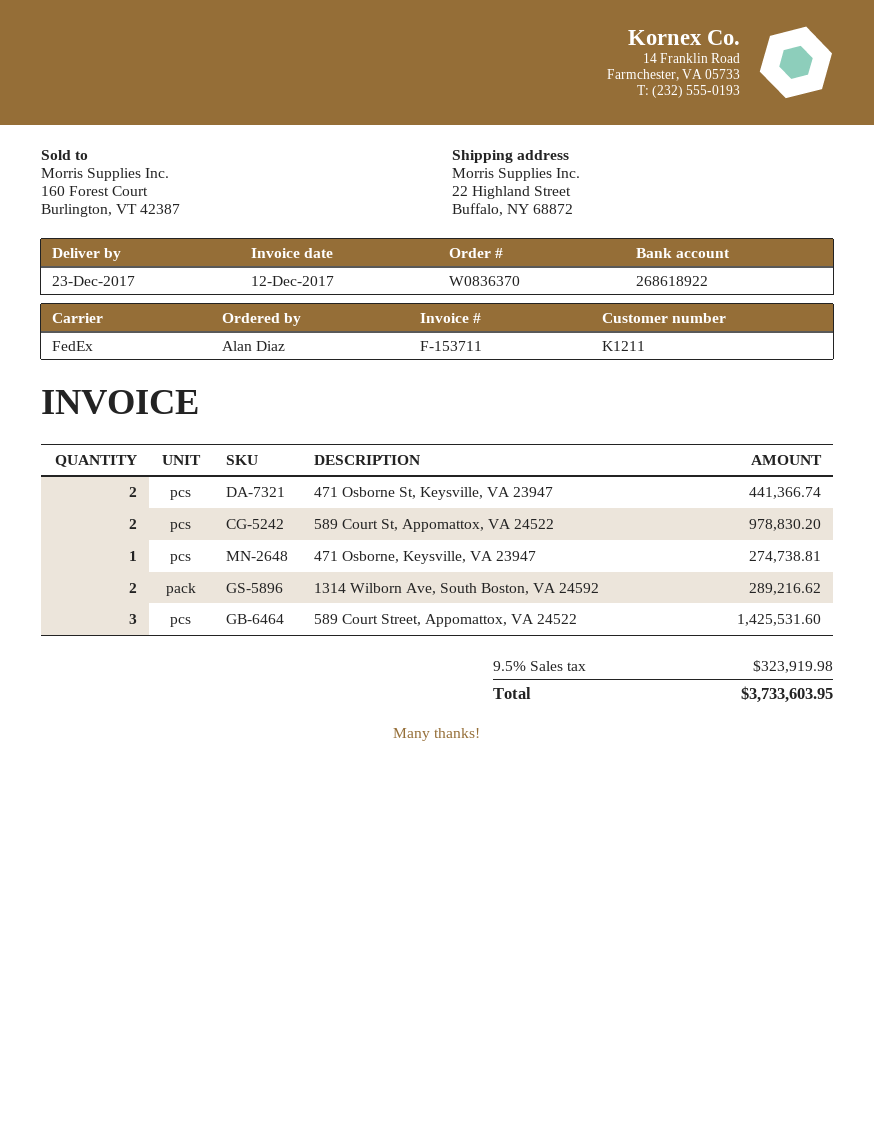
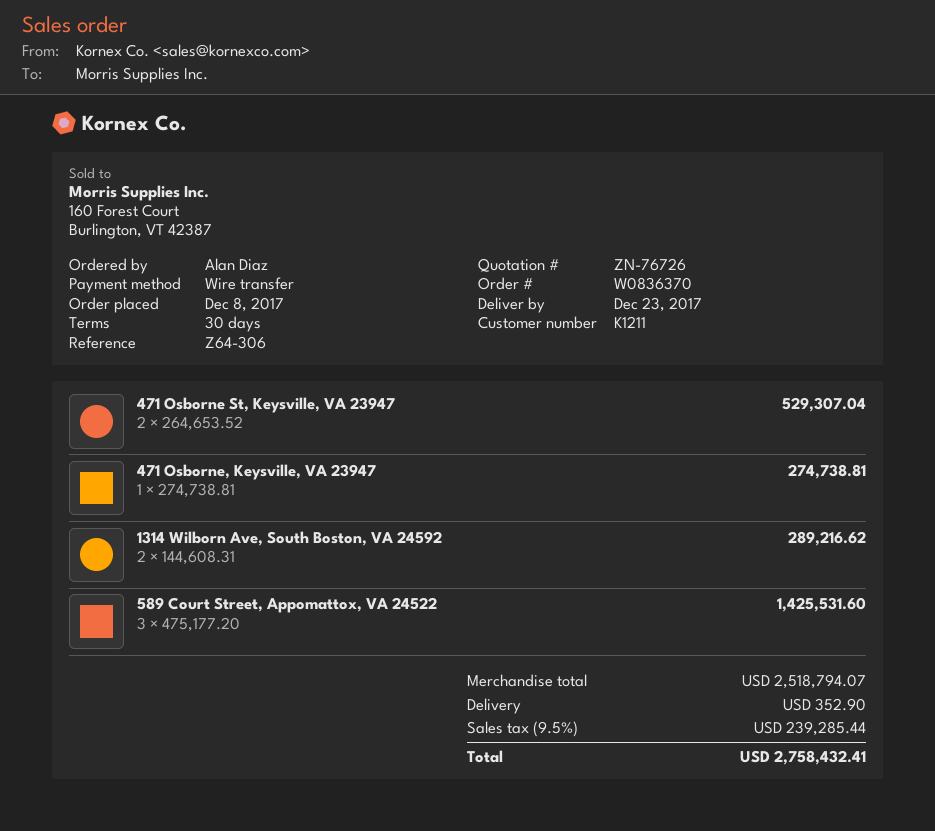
471 Osborne St, Keysville, VA 23947: 2 for 441366.74 -> 2 for 529307.04
589 Court St, Appomattox, VA 24522: 2 for 978830.20 -> none
shipping: none -> 352.90
tax: 9.5% = 323919.98 -> 9.5% = 239285.44
total: 3733603.95 -> 2758432.41

